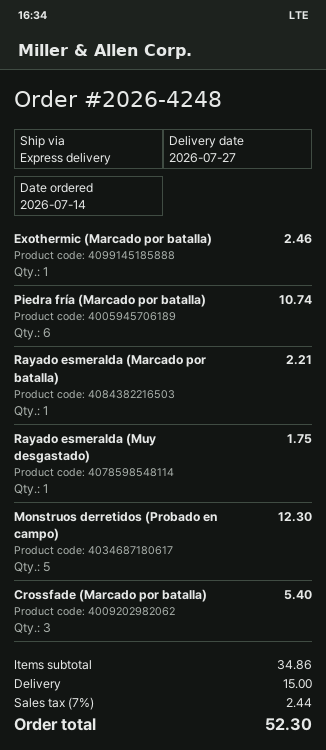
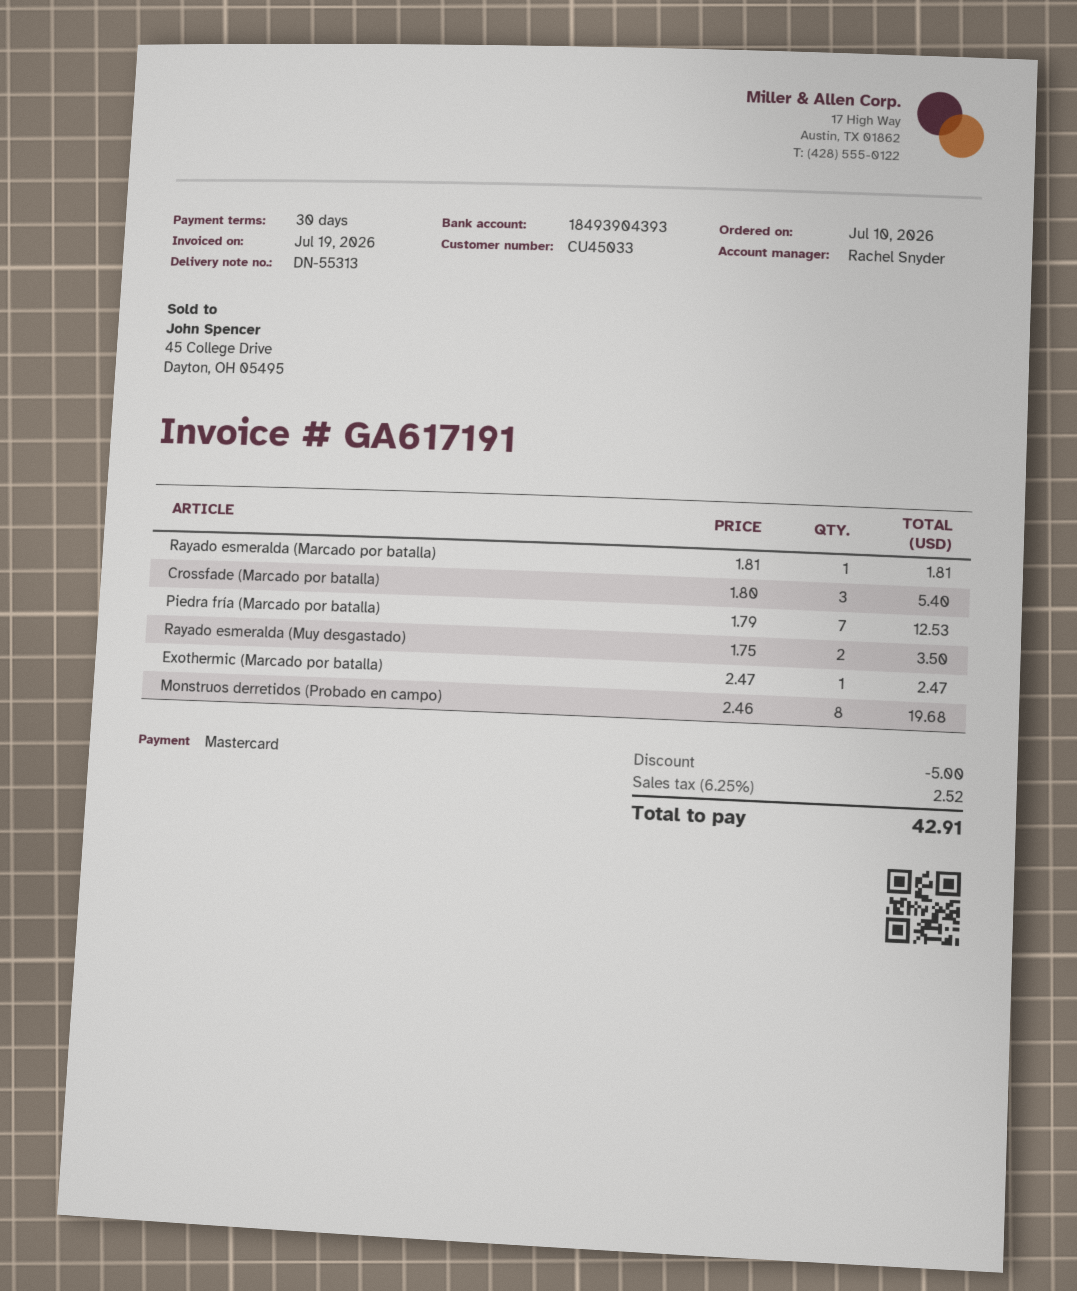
order date: 2026-07-14 -> 2026-07-10
Exothermic (Marcado por batalla): 1 for 2.46 -> 1 for 2.47
Piedra fría (Marcado por batalla): 6 for 10.74 -> 7 for 12.53
Rayado esmeralda (Marcado por batalla): 1 for 2.21 -> 1 for 1.81
Rayado esmeralda (Muy desgastado): 1 for 1.75 -> 2 for 3.50
Monstruos derretidos (Probado en campo): 5 for 12.30 -> 8 for 19.68
discount: none -> 5.00
shipping: 15.00 -> none
tax: 7% = 2.44 -> 6.25% = 2.52
total: 52.30 -> 42.91

